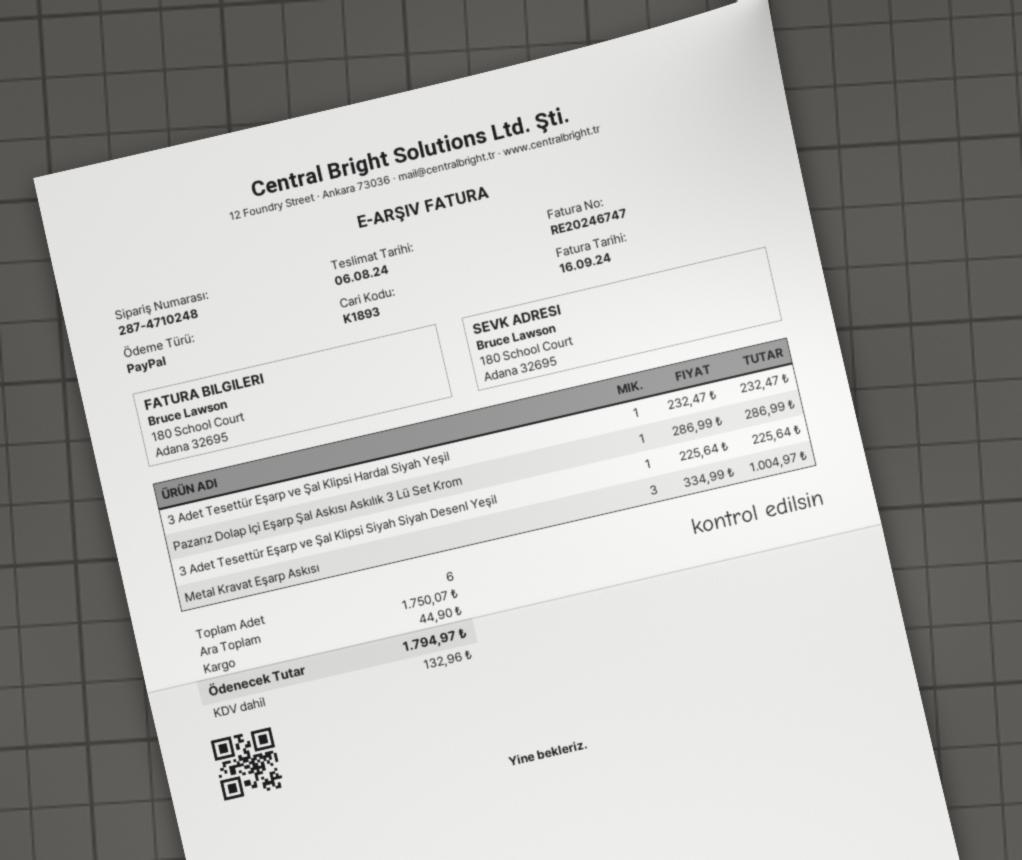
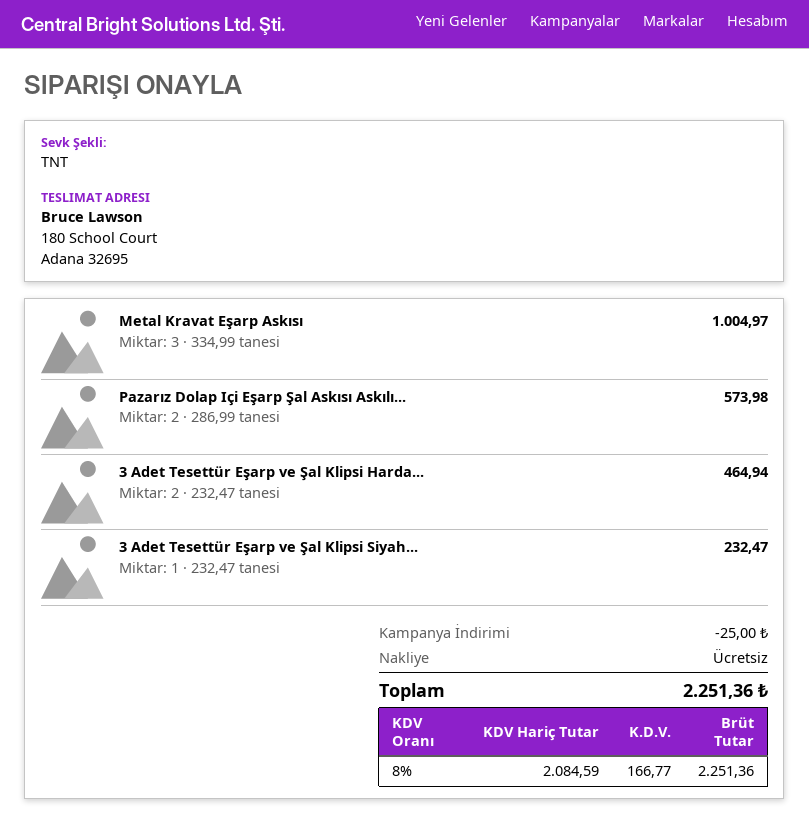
3 Adet Tesettür Eşarp ve Şal Klipsi Hardal Siyah Yeşil: 1 x 232.47 = 232.47 -> 2 x 232.47 = 464.94
Pazarız Dolap Içi Eşarp Şal Askısı Askılık 3 Lü Set Krom: 1 x 286.99 = 286.99 -> 2 x 286.99 = 573.98
3 Adet Tesettür Eşarp ve Şal Klipsi Siyah Siyah Desenl Yeşil: 1 x 225.64 = 225.64 -> 1 x 232.47 = 232.47
discount: none -> 25.00
shipping: 44.90 -> 0.00
tax: 132.96 -> 166.77
total: 1794.97 -> 2251.36

